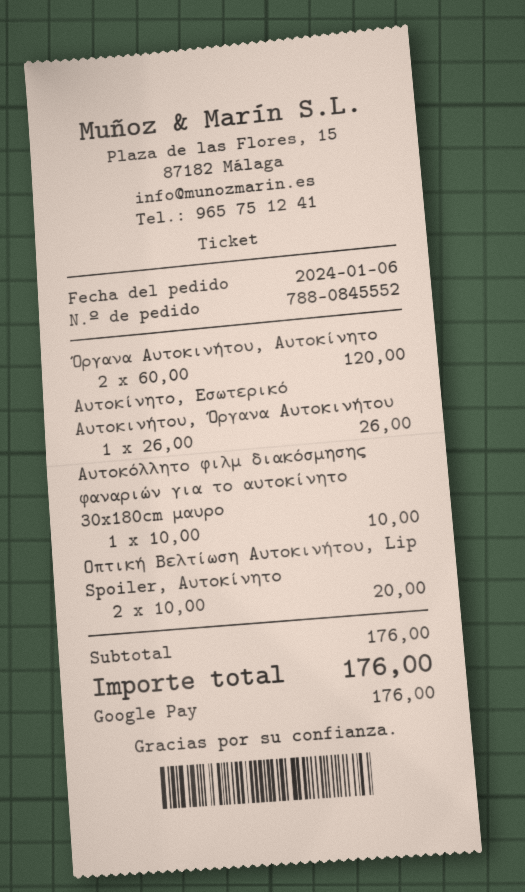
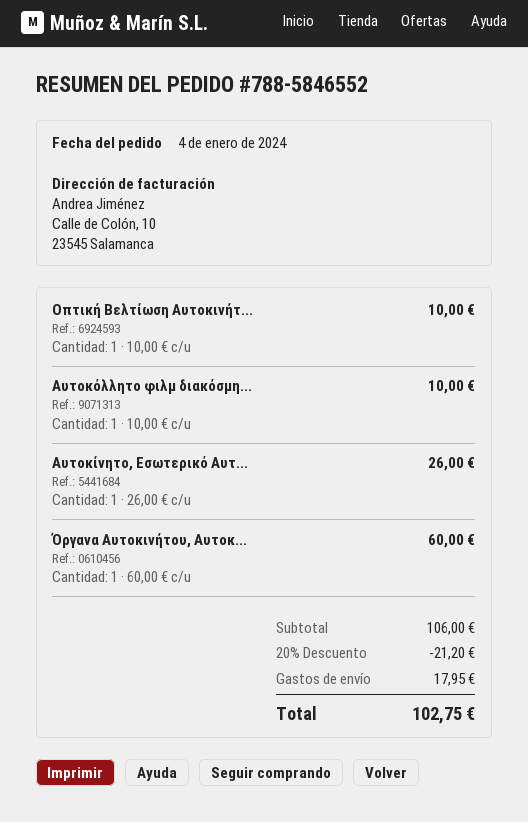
order number: 788-0845552 -> 788-5846552
order date: 2024-01-06 -> 2024-01-04
Όργανα Αυτοκινήτου, Αυτοκίνητο: 2 x 60.00 = 120.00 -> 1 x 60.00 = 60.00
Οπτική Βελτίωση Αυτοκινήτου, Lip Spoiler, Αυτοκίνητο: 2 x 10.00 = 20.00 -> 1 x 10.00 = 10.00
subtotal: 176.00 -> 106.00
discount: none -> 20% = 21.20
shipping: none -> 17.95
total: 176.00 -> 102.75

